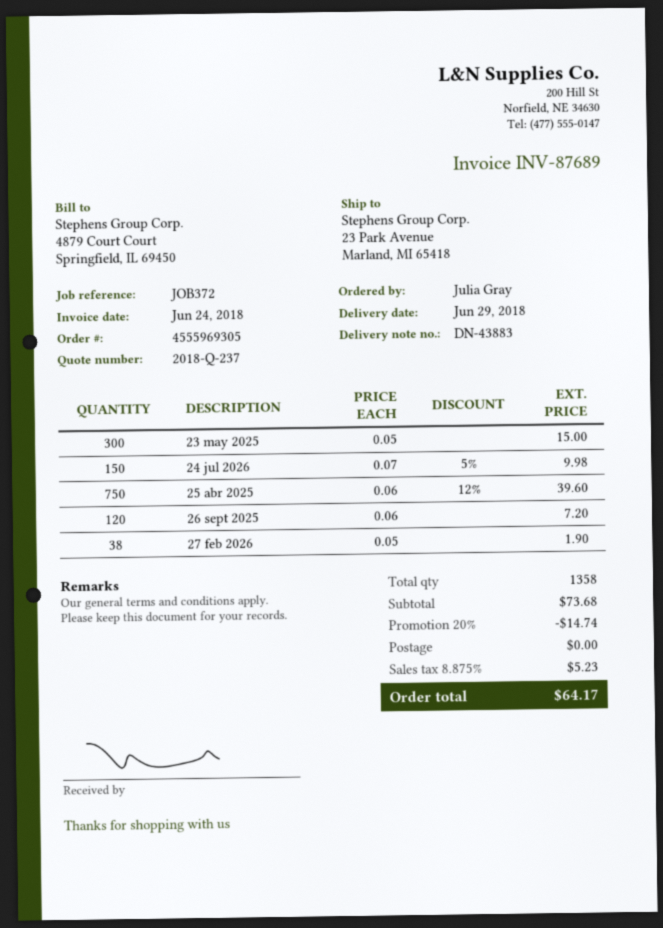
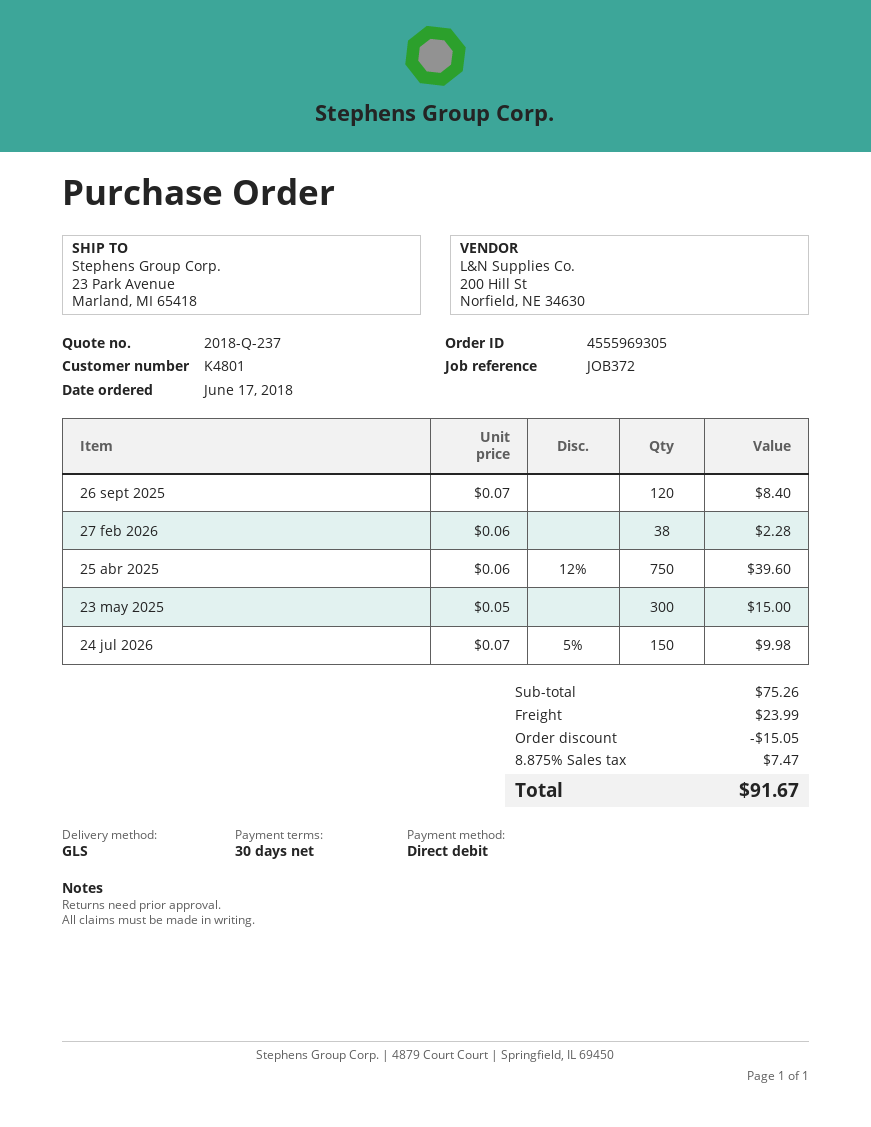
26 sept 2025: 120 x 0.06 = 7.20 -> 120 x 0.07 = 8.40
27 feb 2026: 38 x 0.05 = 1.90 -> 38 x 0.06 = 2.28
subtotal: 73.68 -> 75.26
discount: 14.74 -> 15.05
shipping: 0.00 -> 23.99
tax: 8.875% = 5.23 -> 8.875% = 7.47
total: 64.17 -> 91.67

